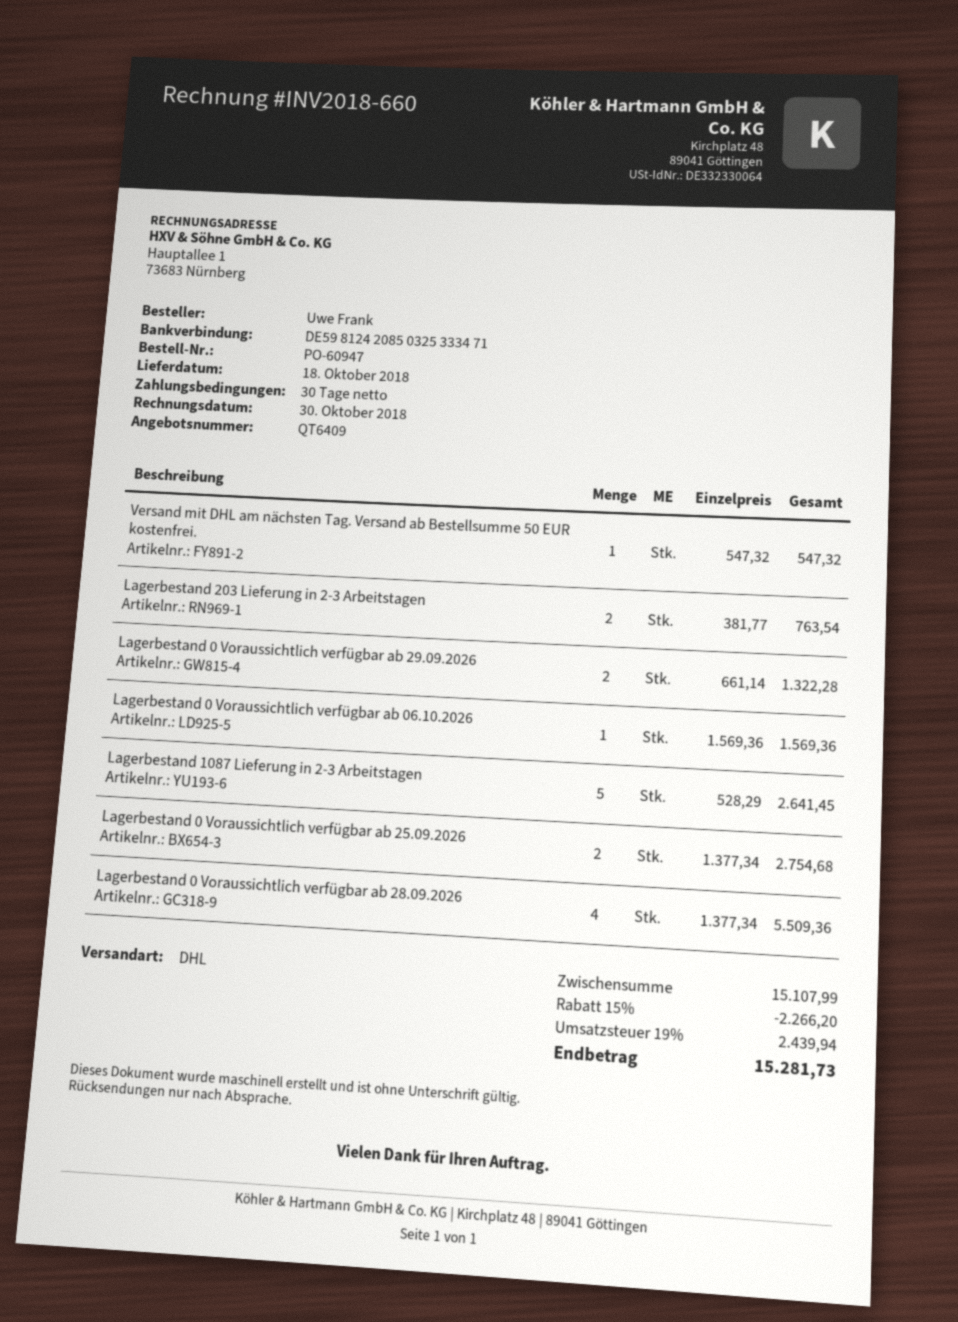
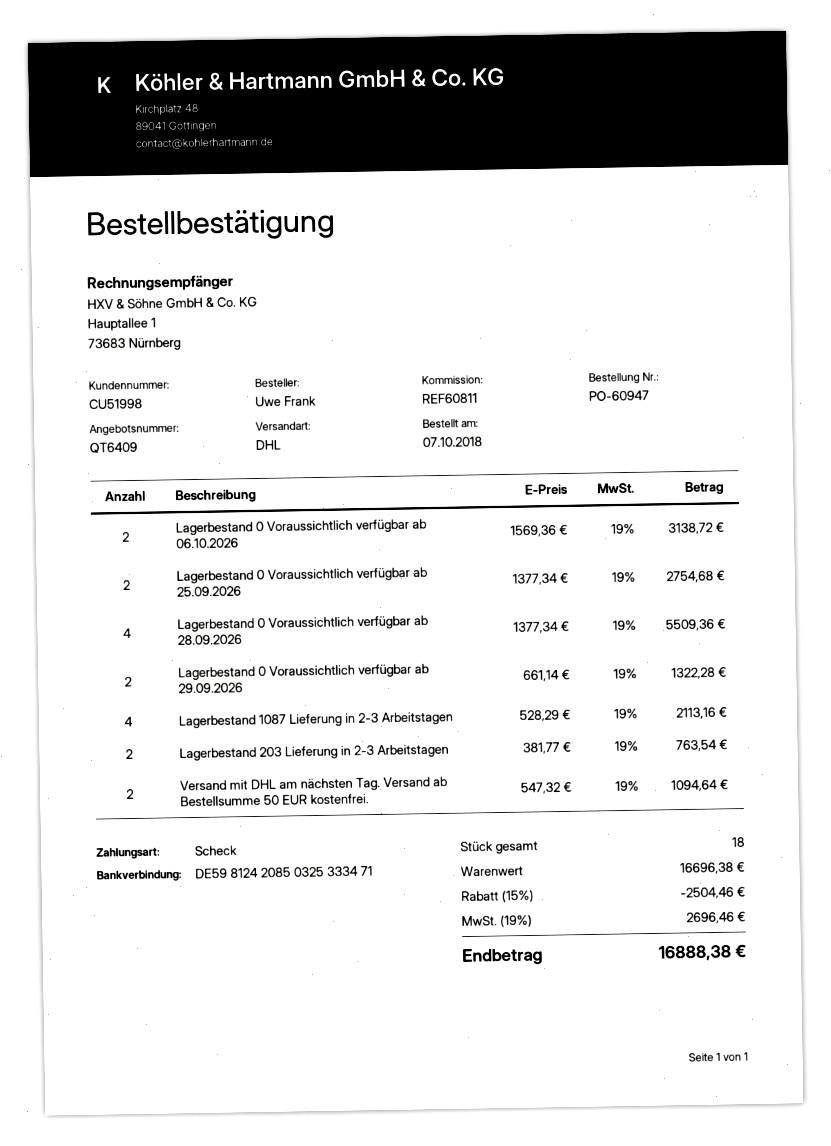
Versand mit DHL am nächsten Tag. Versand ab Bestellsumme 50 EUR kostenfrei.: 1 x 547.32 = 547.32 -> 2 x 547.32 = 1094.64
Lagerbestand 0 Voraussichtlich verfügbar ab 06.10.2026: 1 x 1569.36 = 1569.36 -> 2 x 1569.36 = 3138.72
Lagerbestand 1087 Lieferung in 2-3 Arbeitstagen: 5 x 528.29 = 2641.45 -> 4 x 528.29 = 2113.16
subtotal: 15107.99 -> 16696.38
discount: 15% = 2266.20 -> 15% = 2504.46
tax: 19% = 2439.94 -> 19% = 2696.46
total: 15281.73 -> 16888.38

